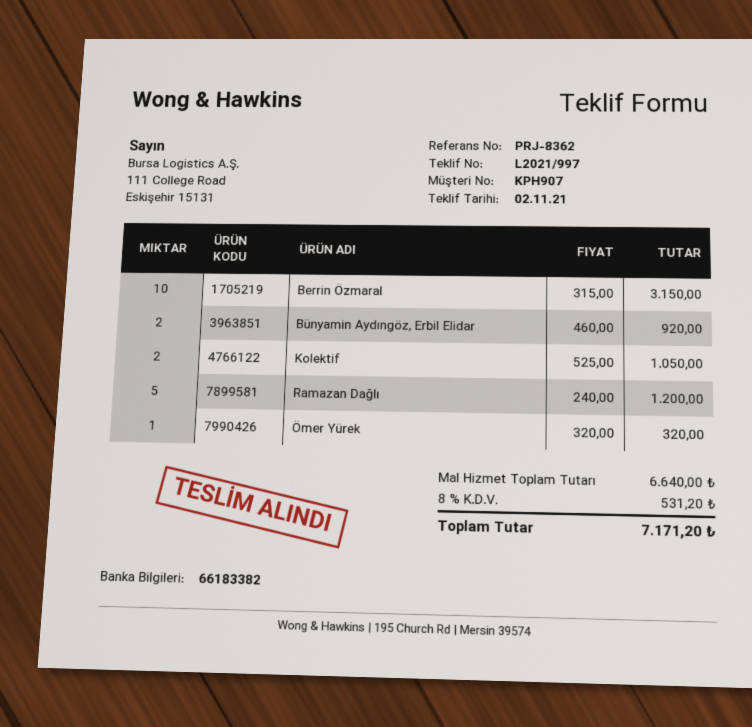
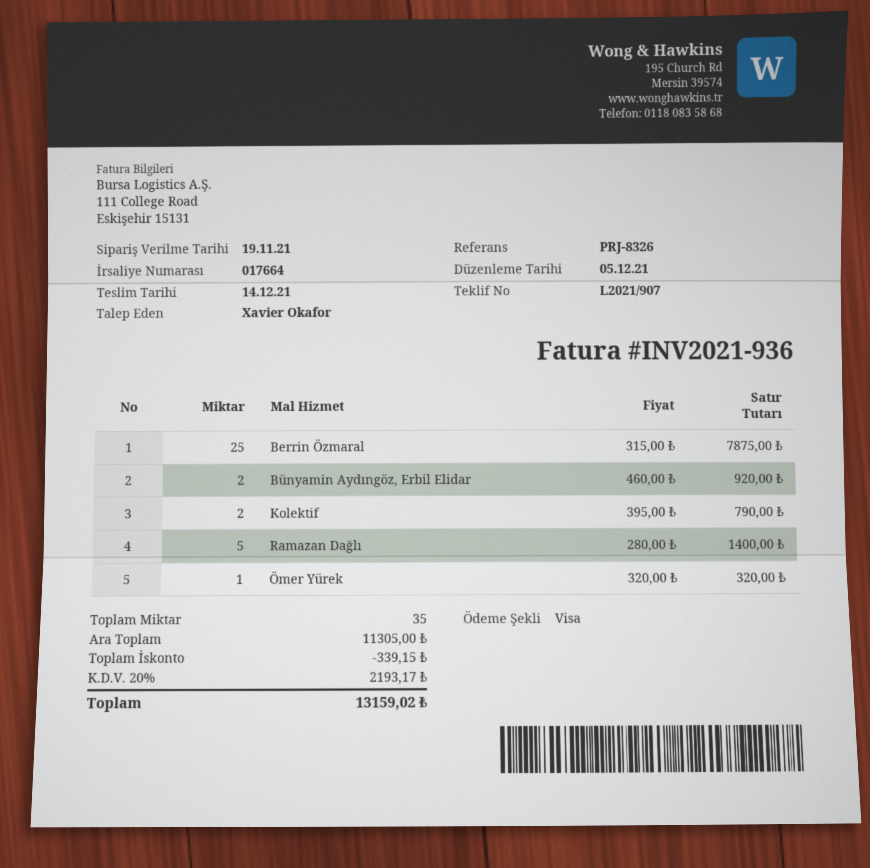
quote number: L2021/997 -> L2021/907
reference: PRJ-8362 -> PRJ-8326
Berrin Özmaral: 10 x 315.00 = 3150.00 -> 25 x 315.00 = 7875.00
Kolektif: 2 x 525.00 = 1050.00 -> 2 x 395.00 = 790.00
Ramazan Dağlı: 5 x 240.00 = 1200.00 -> 5 x 280.00 = 1400.00
subtotal: 6640.00 -> 11305.00
discount: none -> 339.15
tax: 8% = 531.20 -> 20% = 2193.17
total: 7171.20 -> 13159.02

